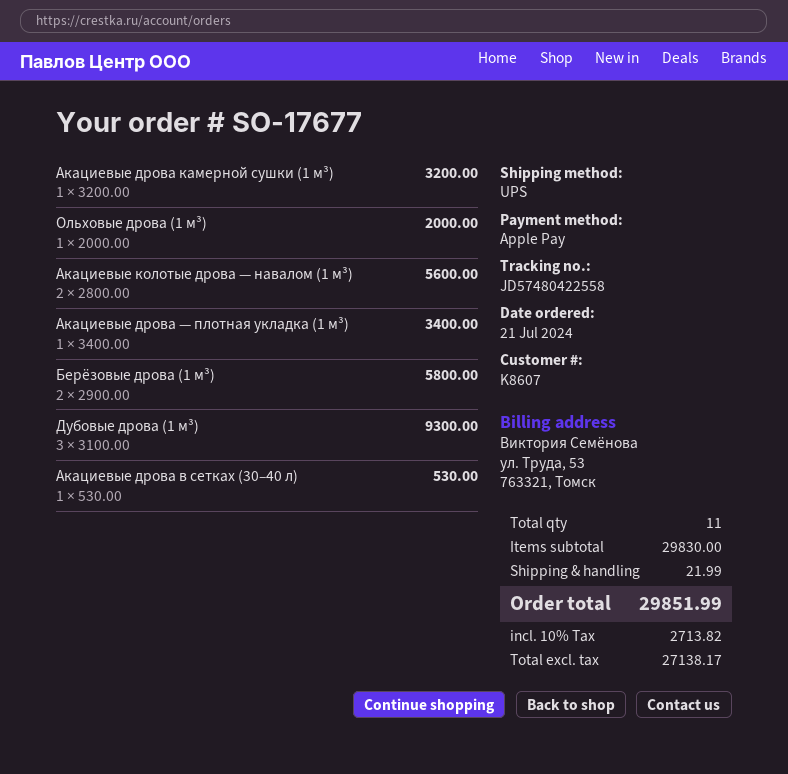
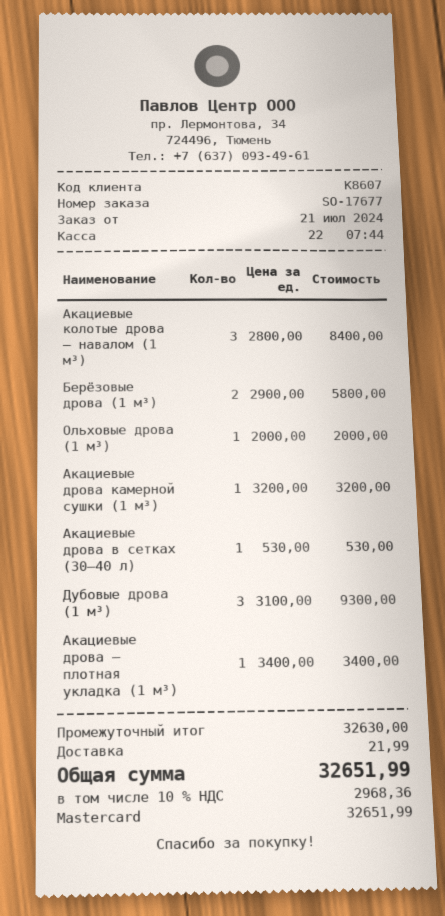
payment method: Apple Pay -> Mastercard
Акациевые колотые дрова — навалом (1 м³): 2 x 2800.00 = 5600.00 -> 3 x 2800.00 = 8400.00
subtotal: 29830.00 -> 32630.00
tax: 10% = 2713.82 -> 10% = 2968.36
total: 29851.99 -> 32651.99

